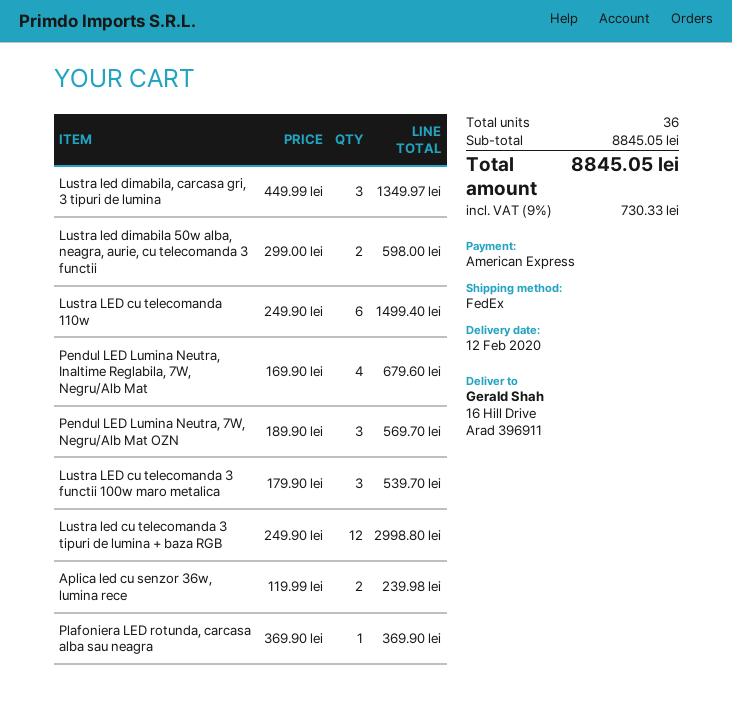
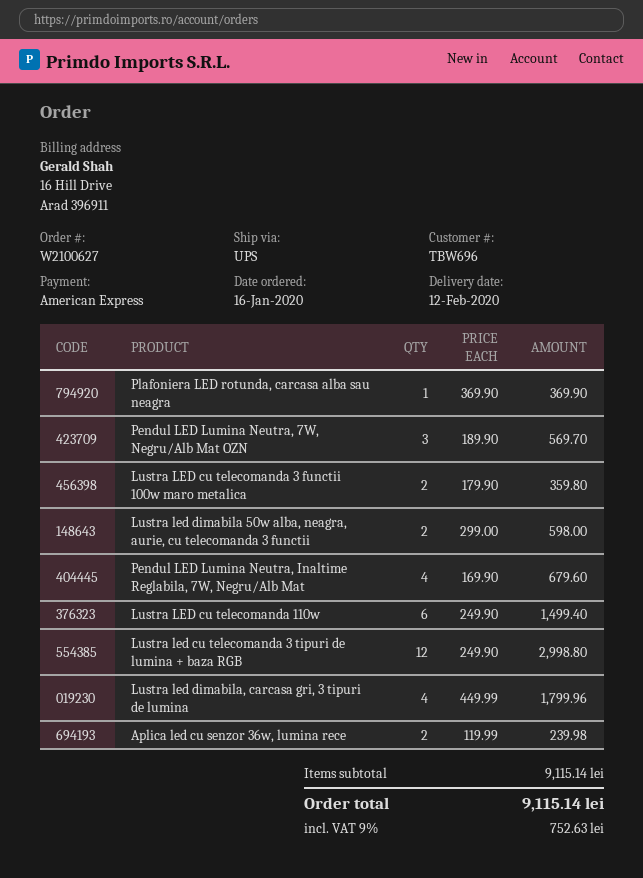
shipping method: FedEx -> UPS
Lustra led dimabila, carcasa gri, 3 tipuri de lumina: 3 x 449.99 = 1349.97 -> 4 x 449.99 = 1799.96
Lustra LED cu telecomanda 3 functii 100w maro metalica: 3 x 179.90 = 539.70 -> 2 x 179.90 = 359.80
subtotal: 8845.05 -> 9115.14
tax: 9% = 730.33 -> 9% = 752.63
total: 8845.05 -> 9115.14

